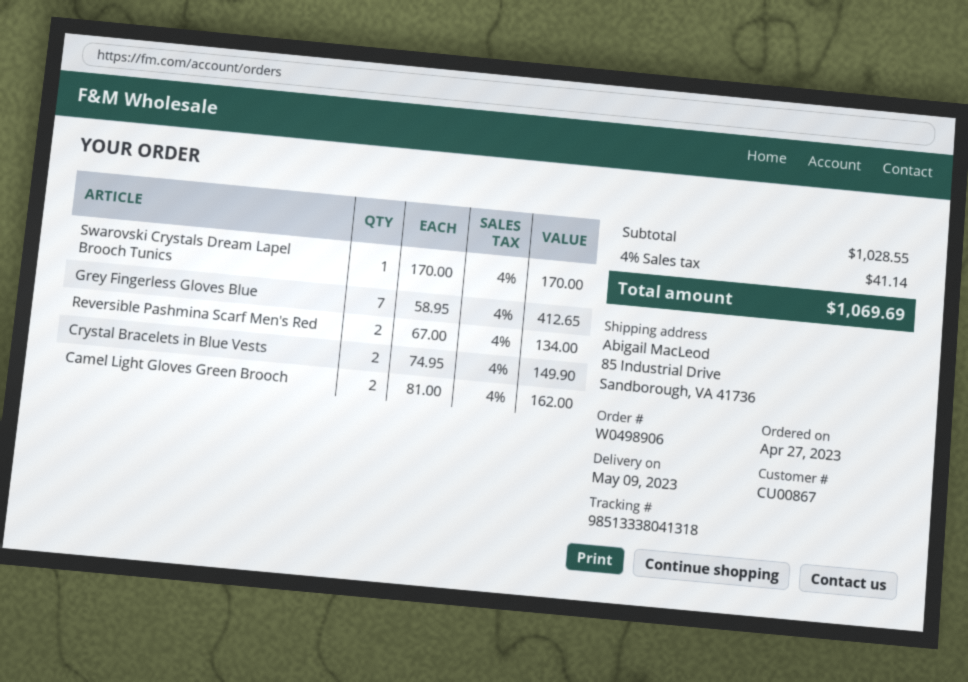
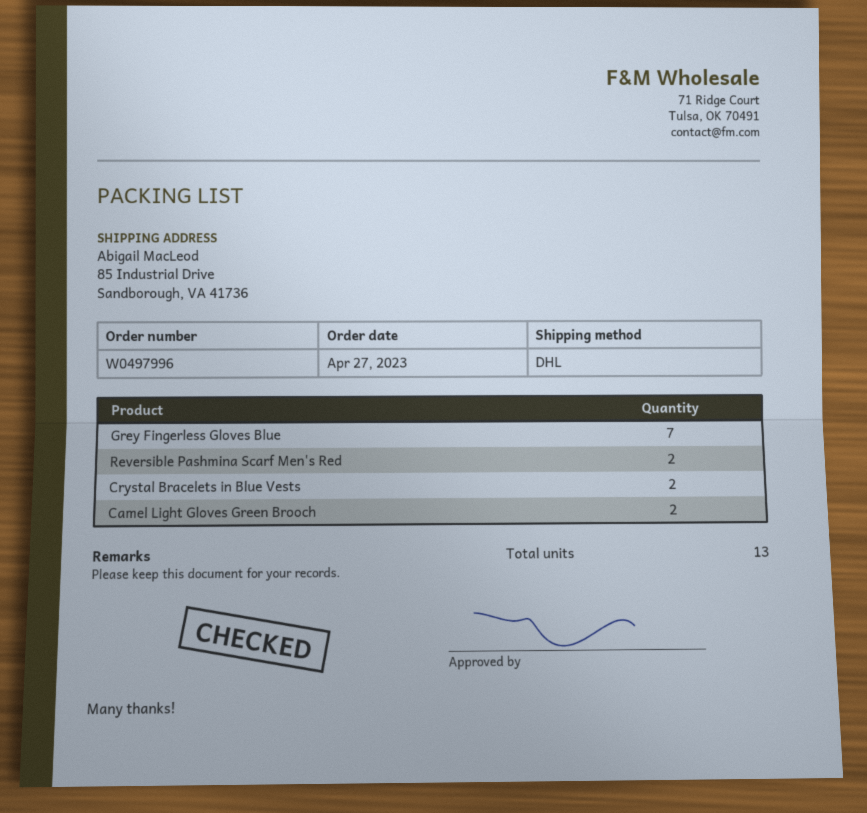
order number: W0498906 -> W0497996
Swarovski Crystals Dream Lapel Brooch Tunics: 1 -> none

